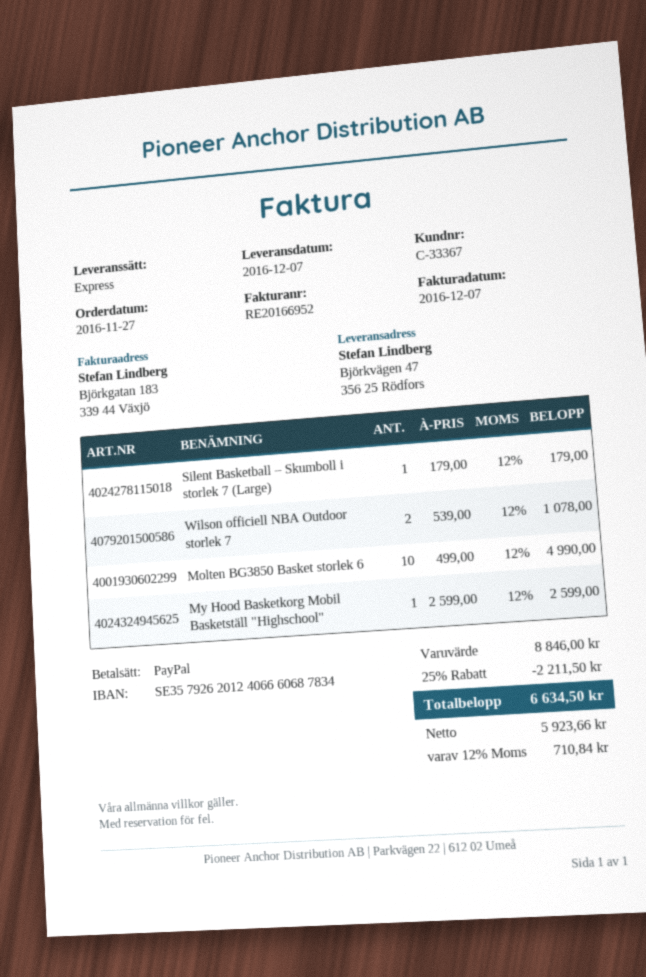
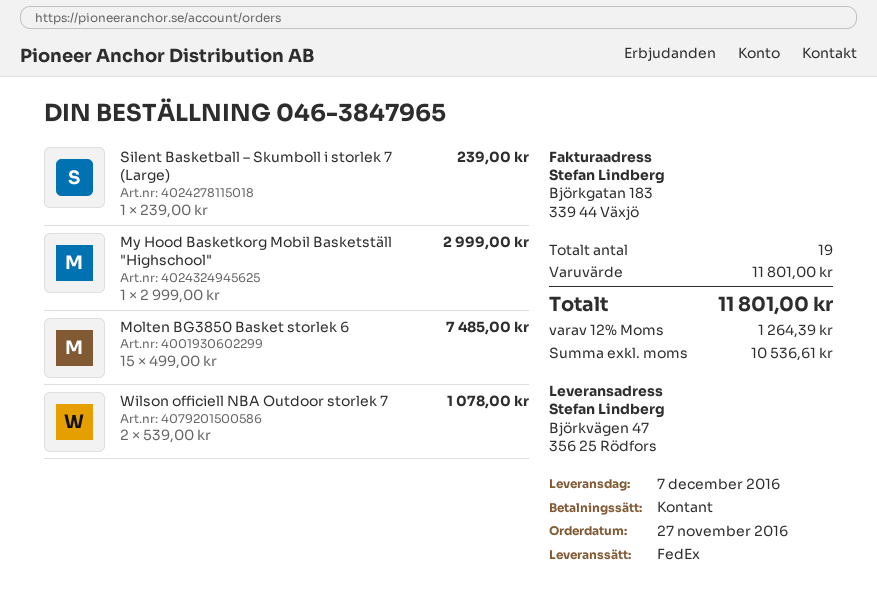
payment method: PayPal -> cash
shipping method: express -> FedEx
Silent Basketball – Skumboll i storlek 7 (Large): 1 x 179.00 = 179.00 -> 1 x 239.00 = 239.00
Molten BG3850 Basket storlek 6: 10 x 499.00 = 4990.00 -> 15 x 499.00 = 7485.00
My Hood Basketkorg Mobil Basketställ "Highschool": 1 x 2599.00 = 2599.00 -> 1 x 2999.00 = 2999.00
subtotal: 8846.00 -> 11801.00
discount: 25% = 2211.50 -> none
net: 5923.66 -> 10536.61
tax: 12% = 710.84 -> 12% = 1264.39
total: 6634.50 -> 11801.00

